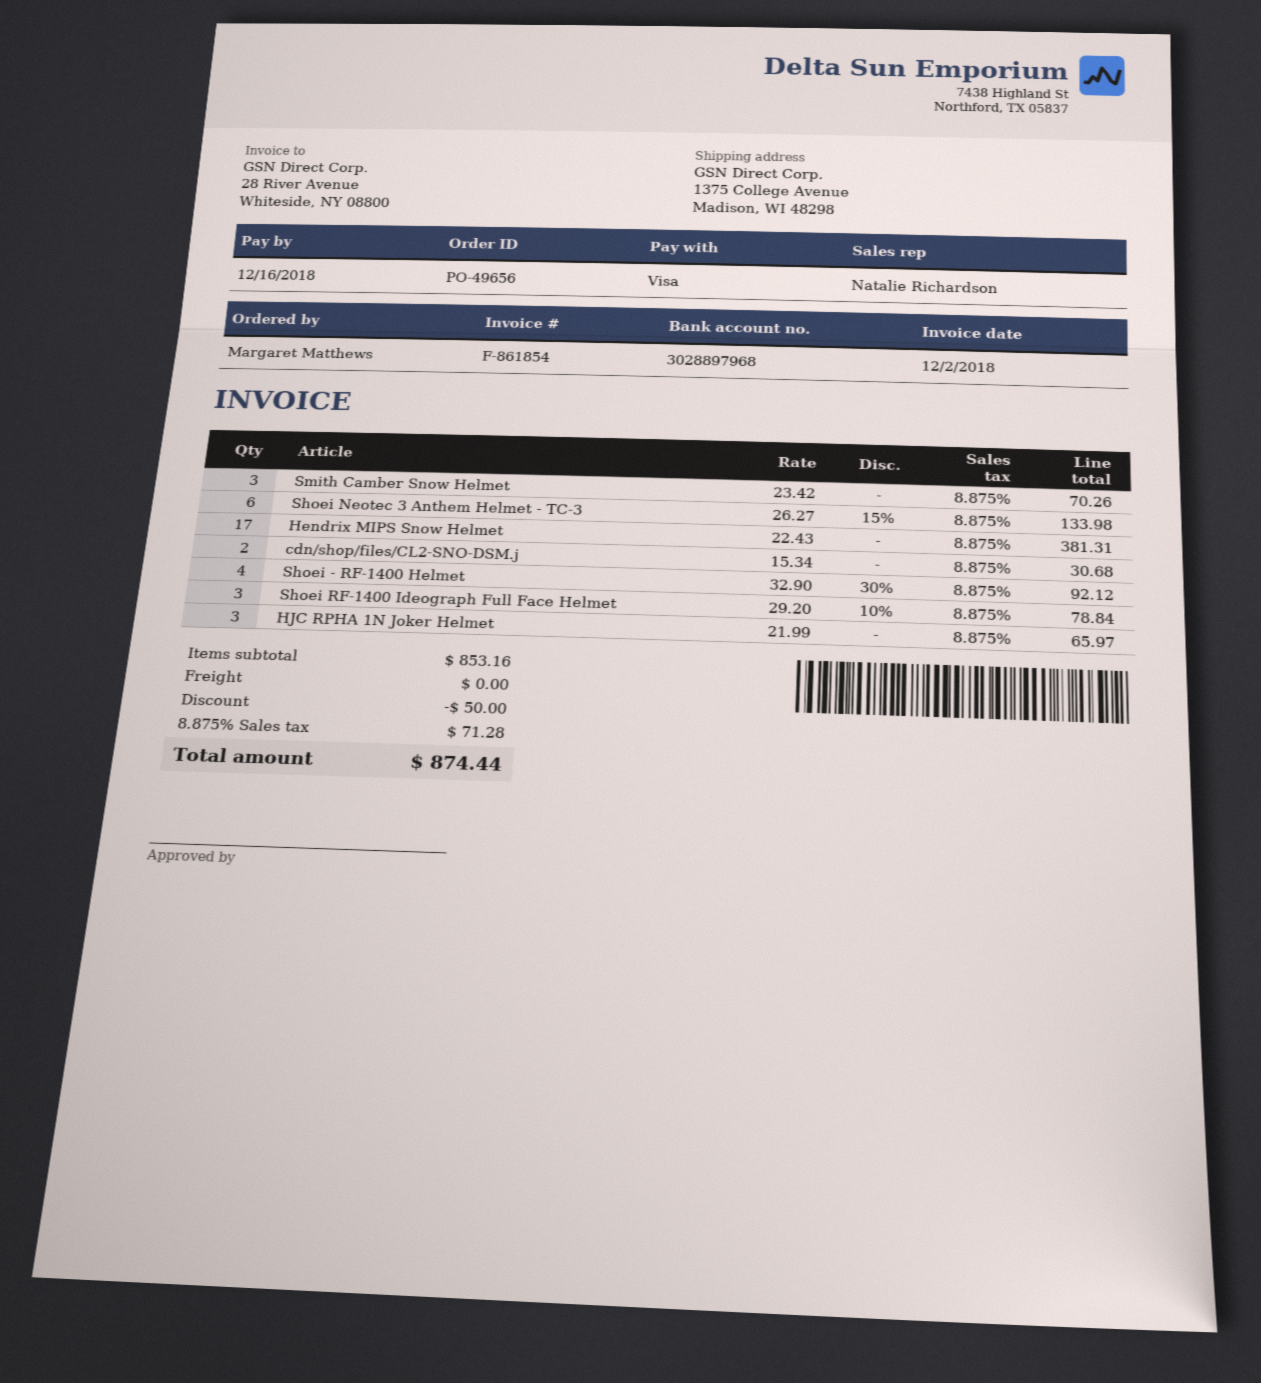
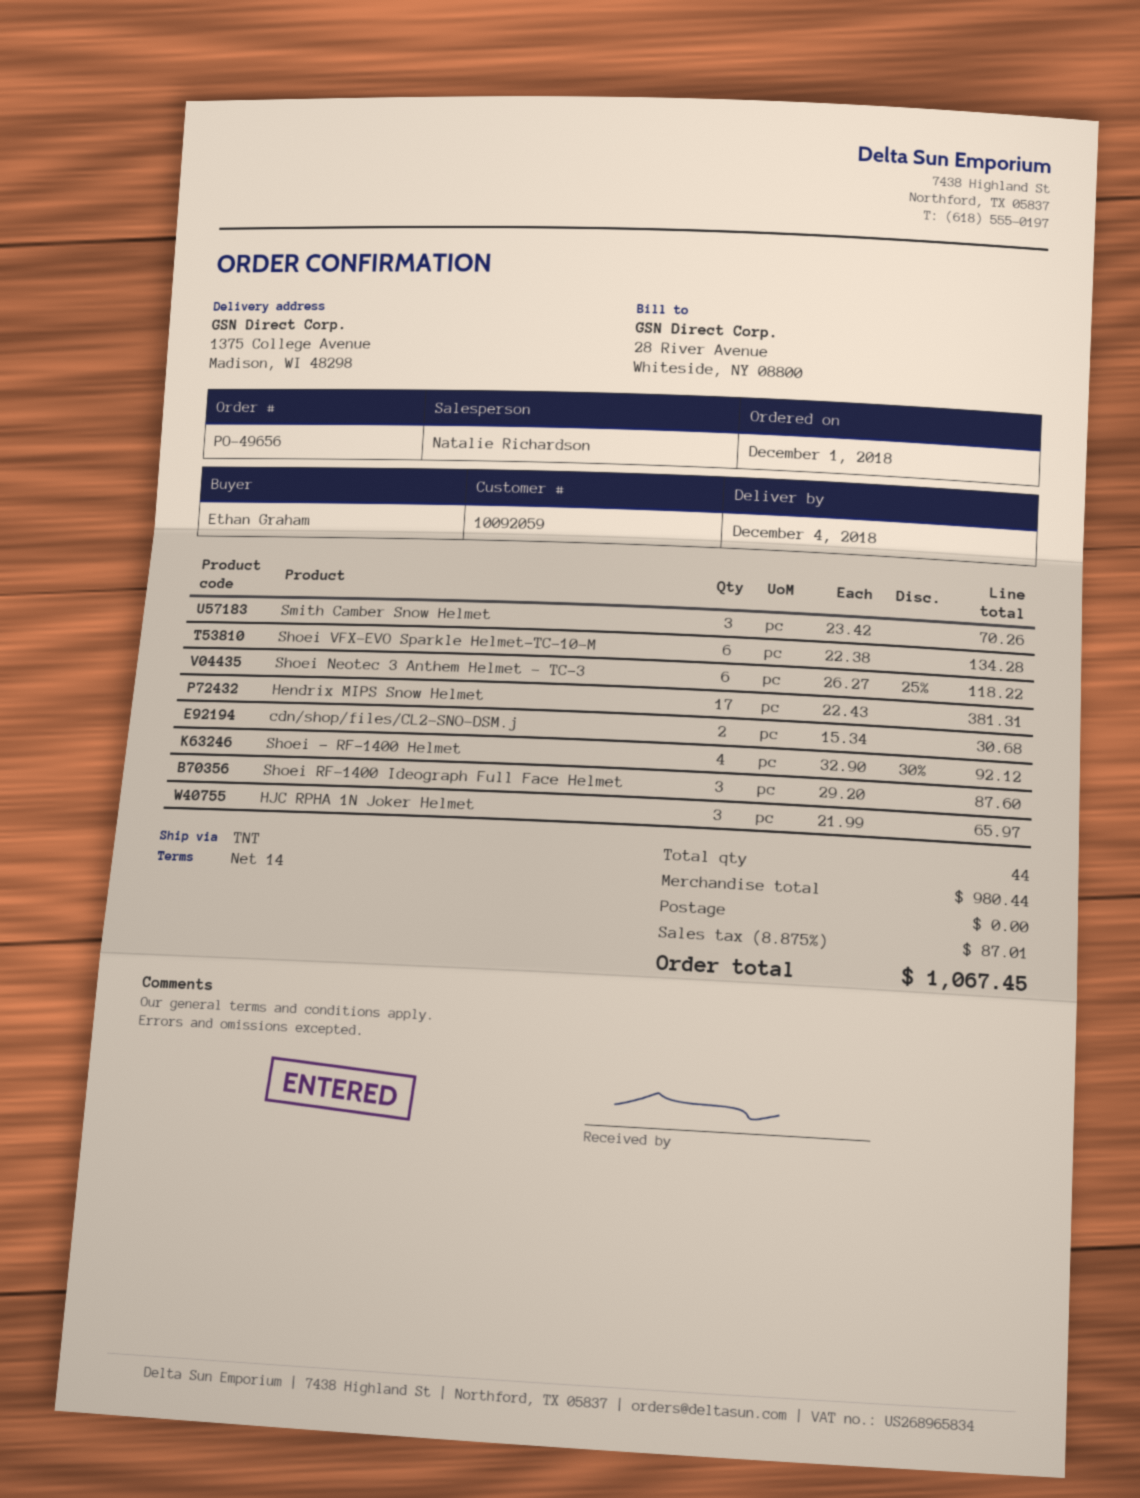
ordered by: Margaret Matthews -> Ethan Graham
Shoei Neotec 3 Anthem Helmet - TC-3: 6 x 26.27 - 15% = 133.98 -> 6 x 26.27 - 25% = 118.22
Shoei RF-1400 Ideograph Full Face Helmet: 3 x 29.20 - 10% = 78.84 -> 3 x 29.20 = 87.60
Shoei VFX-EVO Sparkle Helmet-TC-10-M: none -> 6 x 22.38 = 134.28
subtotal: 853.16 -> 980.44
discount: 50.00 -> none
tax: 8.875% = 71.28 -> 8.875% = 87.01
total: 874.44 -> 1067.45

